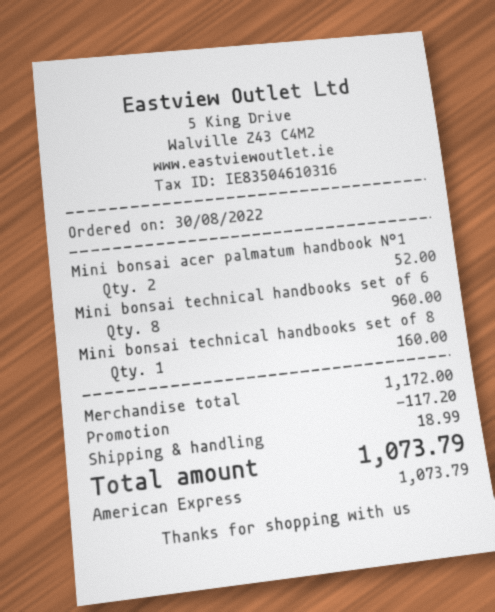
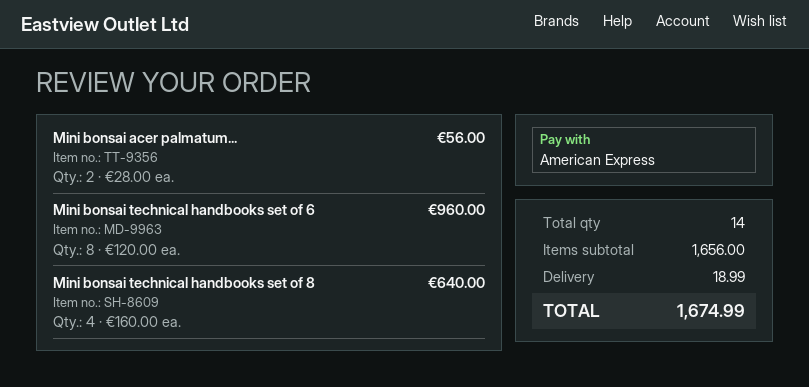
Mini bonsai acer palmatum handbook N°1: 2 for 52.00 -> 2 for 56.00
Mini bonsai technical handbooks set of 8: 1 for 160.00 -> 4 for 640.00
subtotal: 1172.00 -> 1656.00
discount: 117.20 -> none
total: 1073.79 -> 1674.99

